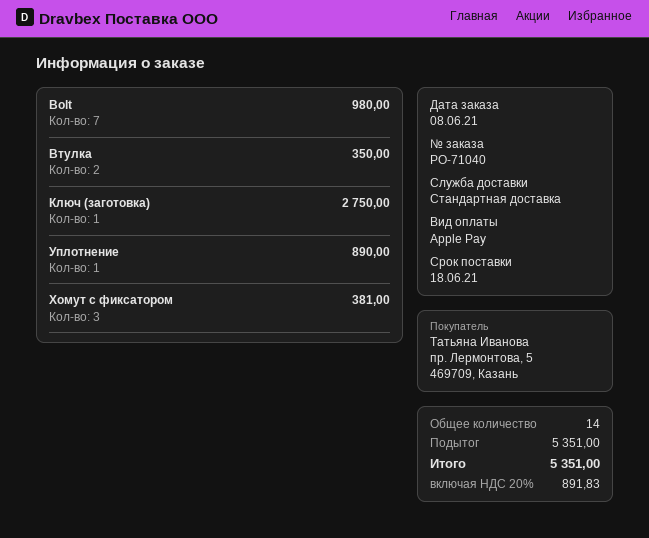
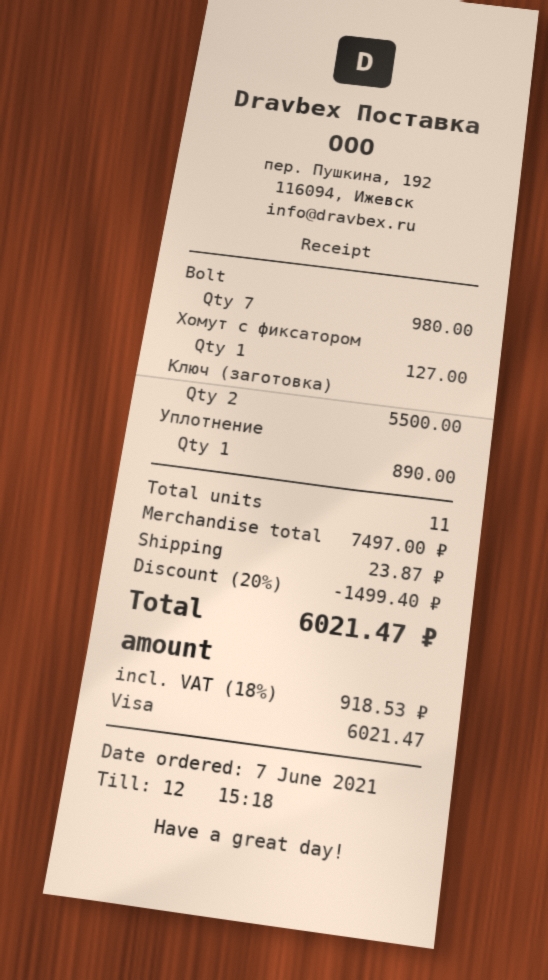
order date: 2021-06-08 -> 2021-06-07
payment method: Apple Pay -> Visa
Втулка: 2 for 350.00 -> none
Ключ (заготовка): 1 for 2750.00 -> 2 for 5500.00
Хомут с фиксатором: 3 for 381.00 -> 1 for 127.00
total quantity: 14 -> 11
subtotal: 5351.00 -> 7497.00
discount: none -> 20% = 1499.40
shipping: none -> 23.87
tax: 20% = 891.83 -> 18% = 918.53
total: 5351.00 -> 6021.47

